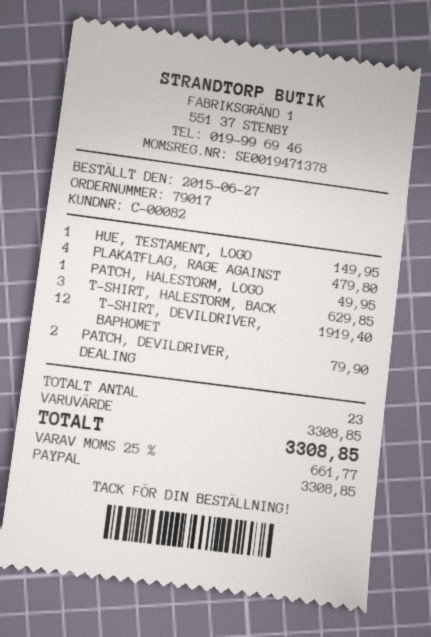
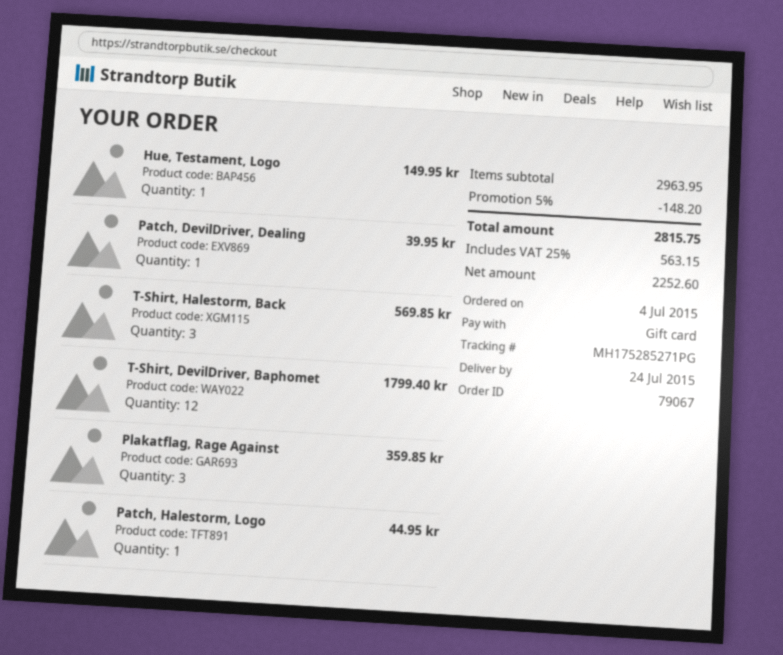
order number: 79017 -> 79067
order date: 2015-06-27 -> 2015-07-04
payment method: PayPal -> gift card
PLAKATFLAG, RAGE AGAINST: 4 for 479.80 -> 3 for 359.85
PATCH, HALESTORM, LOGO: 1 for 49.95 -> 1 for 44.95
T-SHIRT, HALESTORM, BACK: 3 for 629.85 -> 3 for 569.85
T-SHIRT, DEVILDRIVER, BAPHOMET: 12 for 1919.40 -> 12 for 1799.40
PATCH, DEVILDRIVER, DEALING: 2 for 79.90 -> 1 for 39.95
subtotal: 3308.85 -> 2963.95
discount: none -> 5% = 148.20
tax: 25% = 661.77 -> 25% = 563.15
total: 3308.85 -> 2815.75

